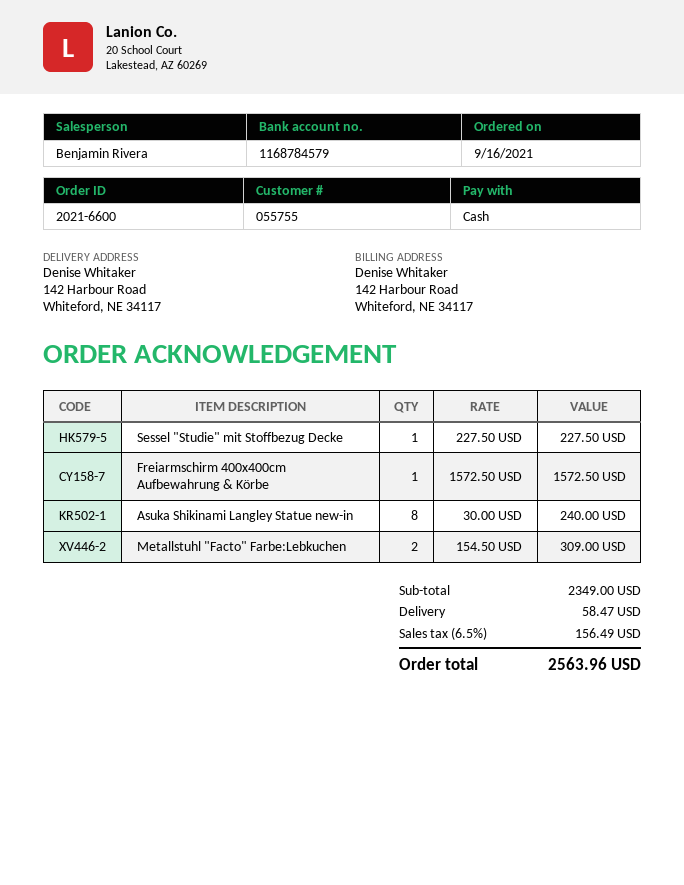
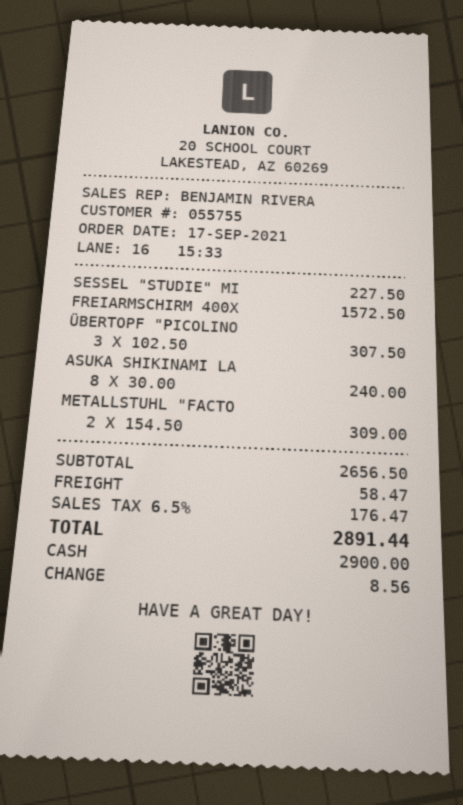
order date: 2021-09-16 -> 2021-09-17
ÜBERTOPF "PICOLINO: none -> 3 x 102.50 = 307.50
subtotal: 2349.00 -> 2656.50
tax: 6.5% = 156.49 -> 6.5% = 176.47
total: 2563.96 -> 2891.44

